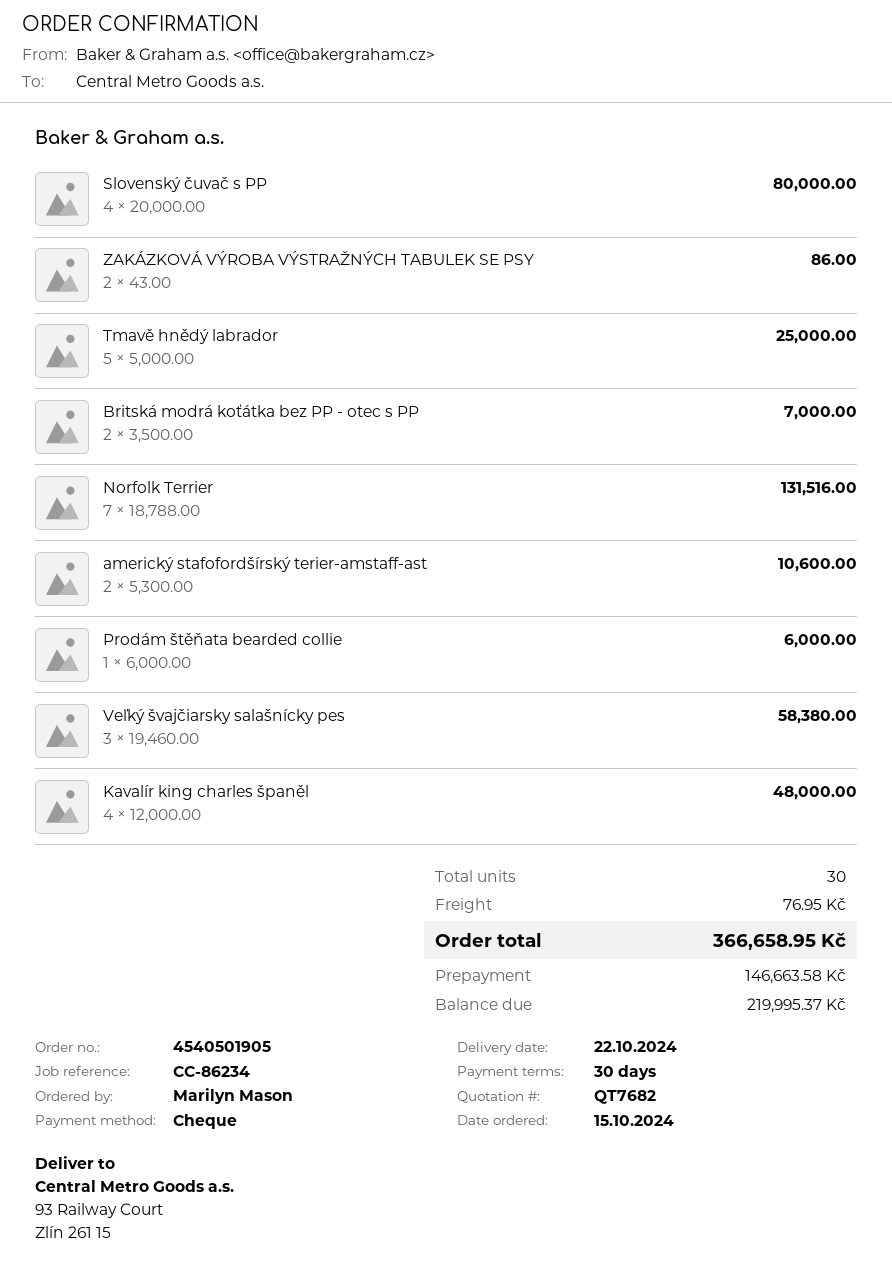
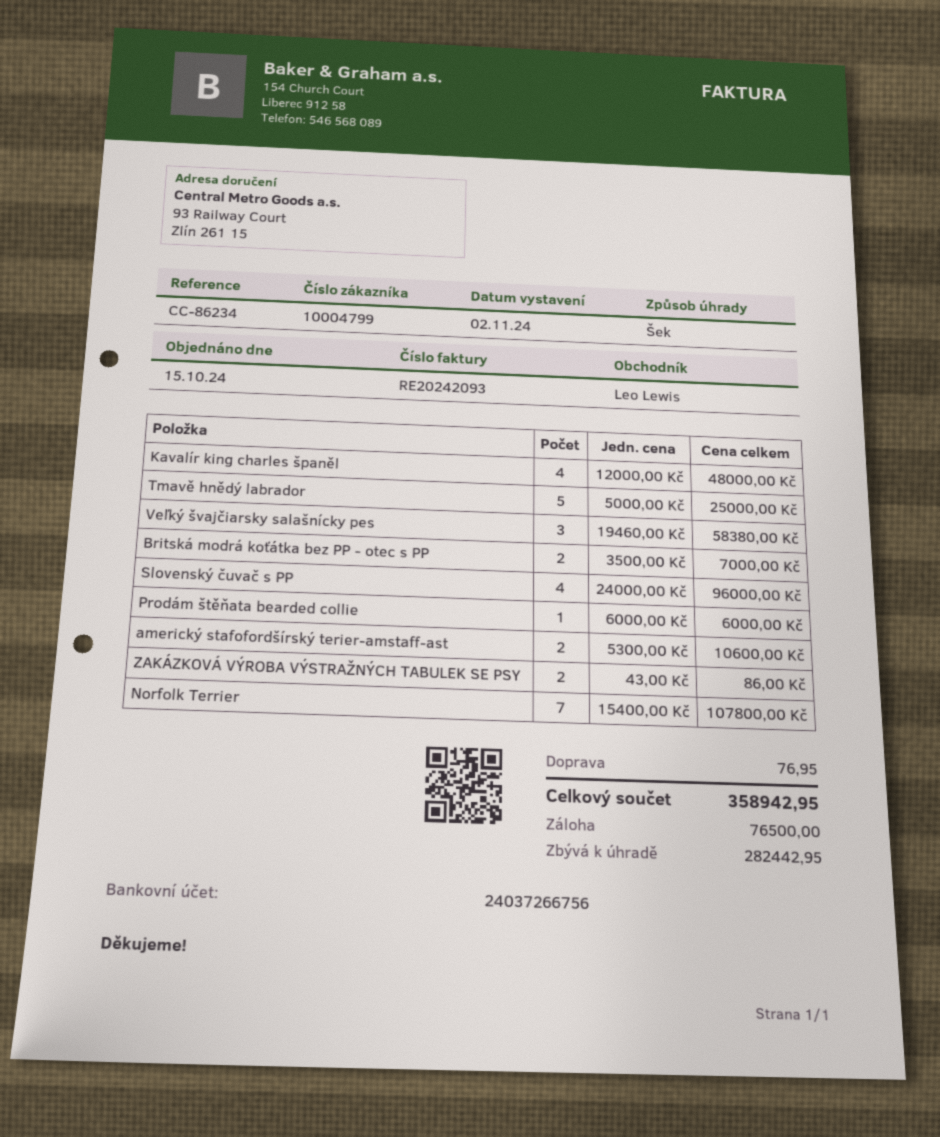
Slovenský čuvač s PP: 4 x 20000.00 = 80000.00 -> 4 x 24000.00 = 96000.00
Norfolk Terrier: 7 x 18788.00 = 131516.00 -> 7 x 15400.00 = 107800.00
total: 366658.95 -> 358942.95
deposit: 146663.58 -> 76500.00
balance: 219995.37 -> 282442.95

